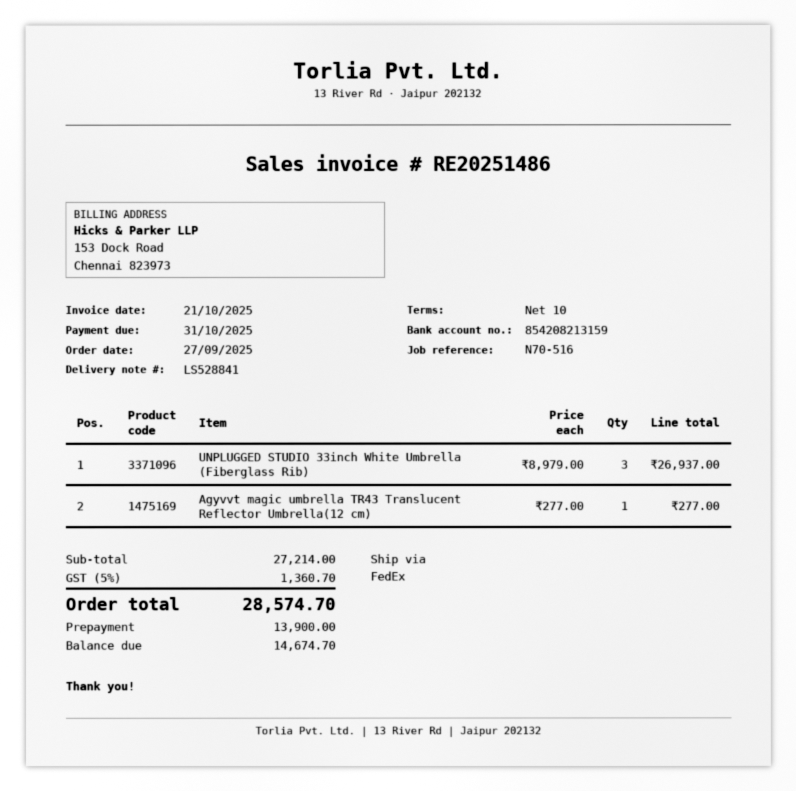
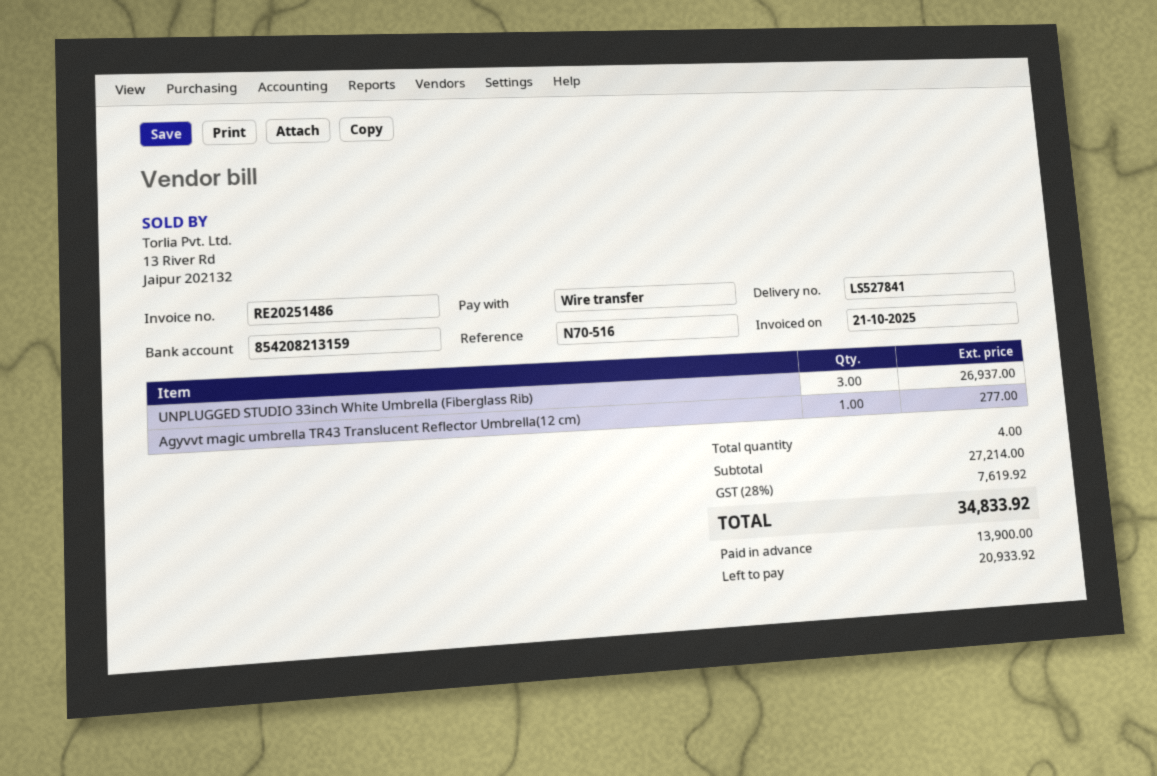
delivery note number: LS528841 -> LS527841
tax: 5% = 1360.70 -> 28% = 7619.92
total: 28574.70 -> 34833.92
balance: 14674.70 -> 20933.92

